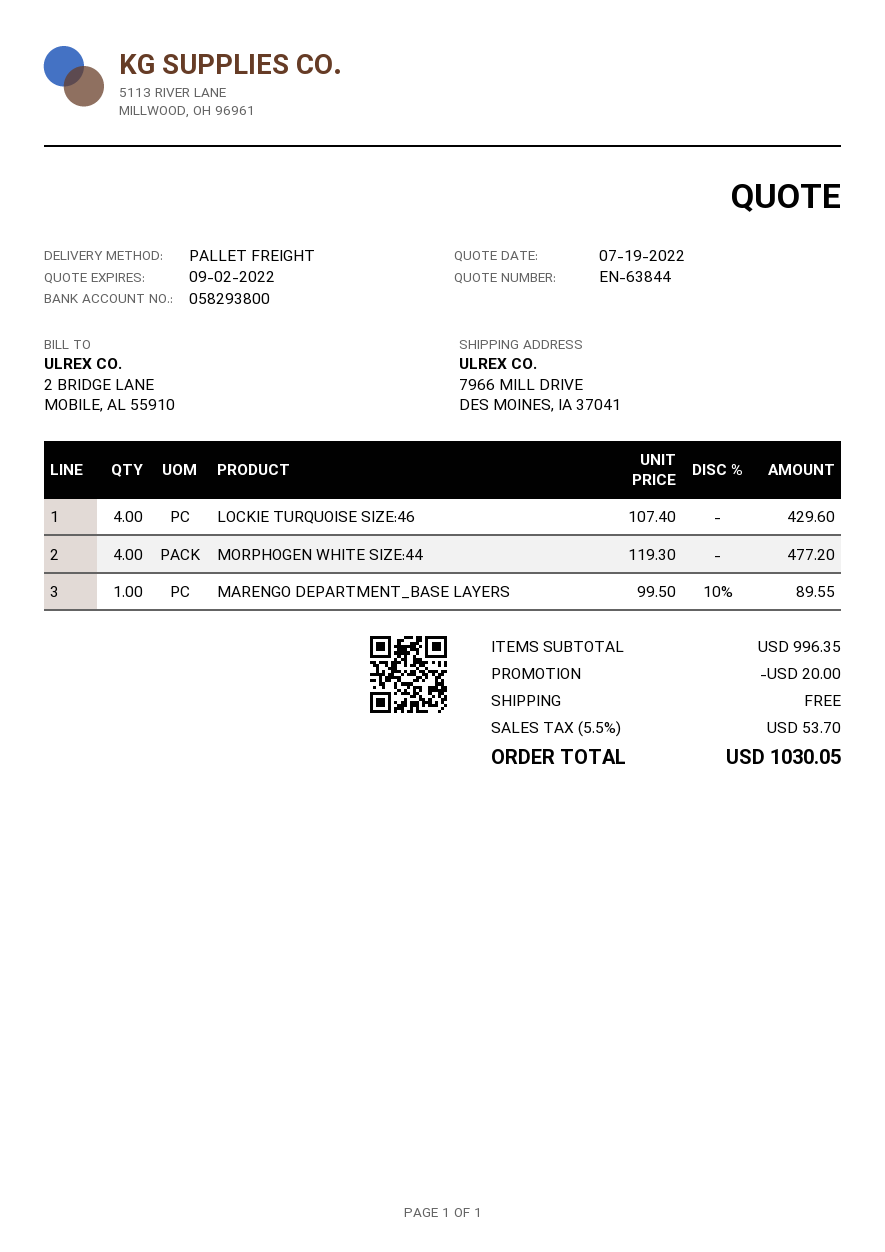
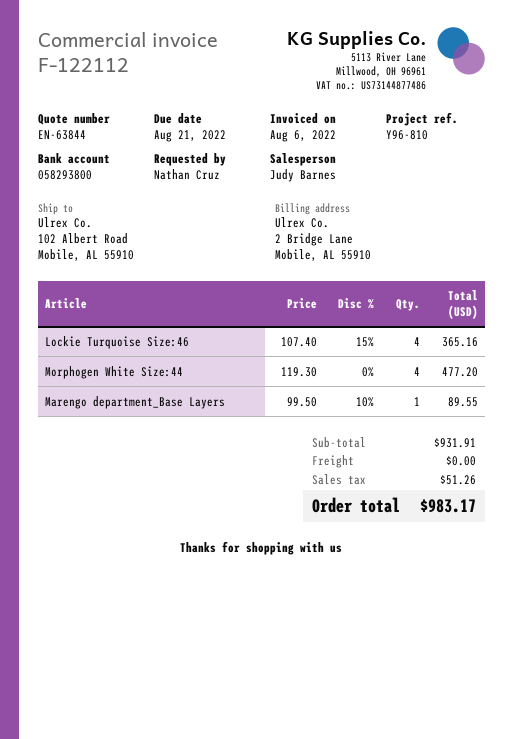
ship to: 7966 MILL DRIVE, DES MOINES, IA 37041 -> 102 Albert Road, Mobile, AL 55910
LOCKIE TURQUOISE SIZE:46: 4 x 107.40 = 429.60 -> 4 x 107.40 - 15% = 365.16
subtotal: 996.35 -> 931.91
discount: 20.00 -> none
tax: 53.70 -> 51.26
total: 1030.05 -> 983.17

